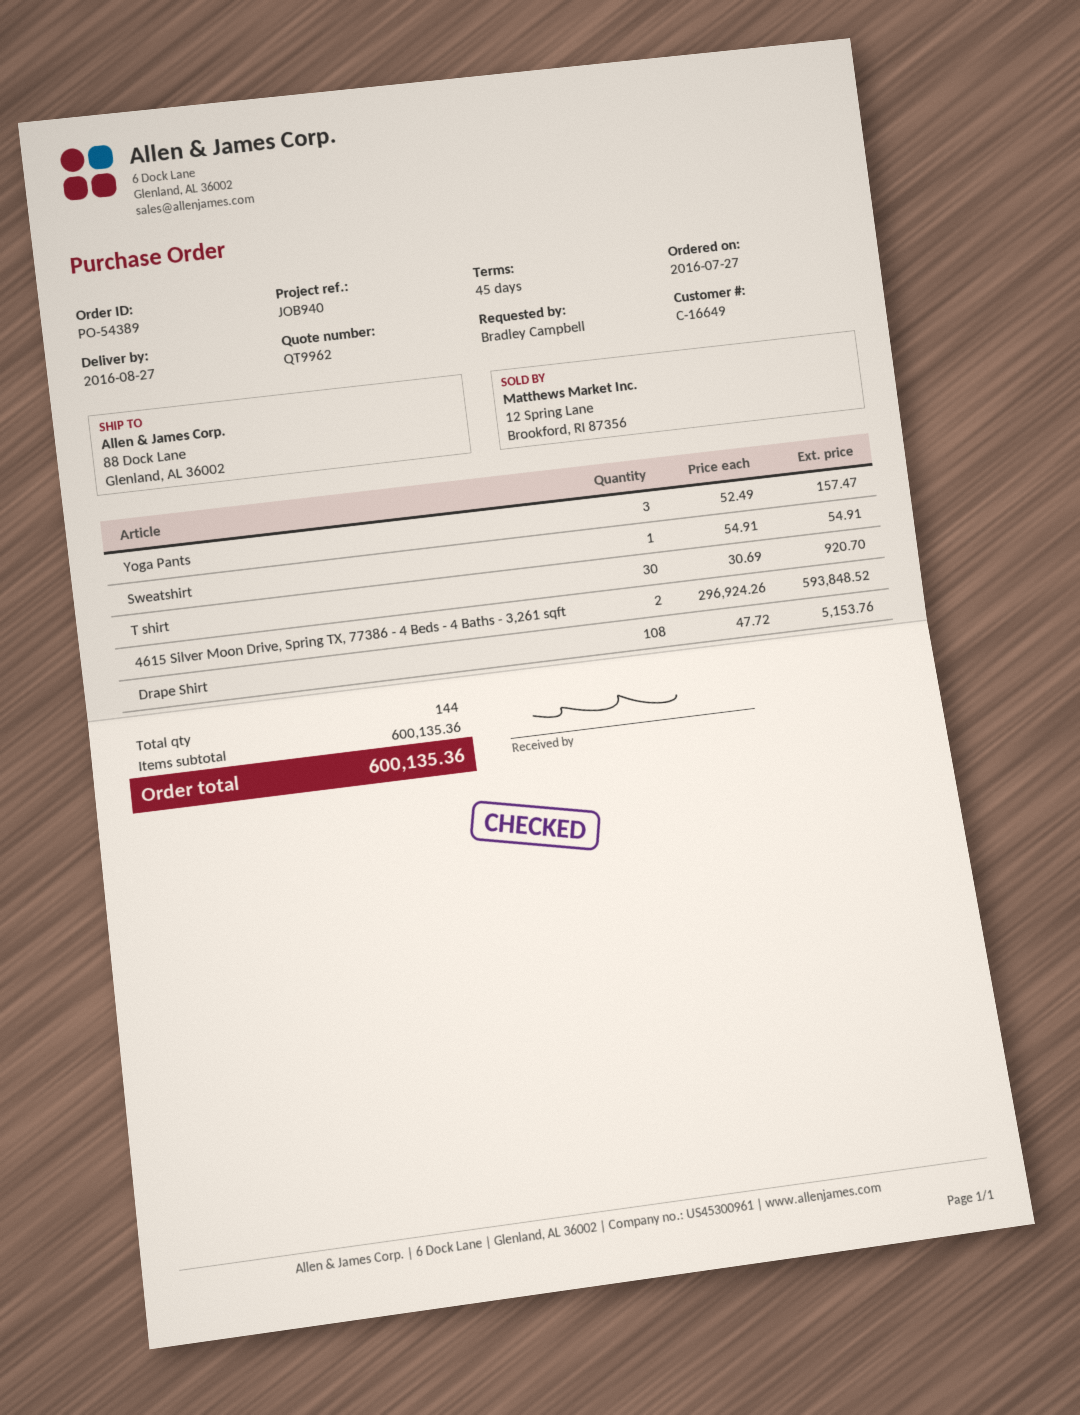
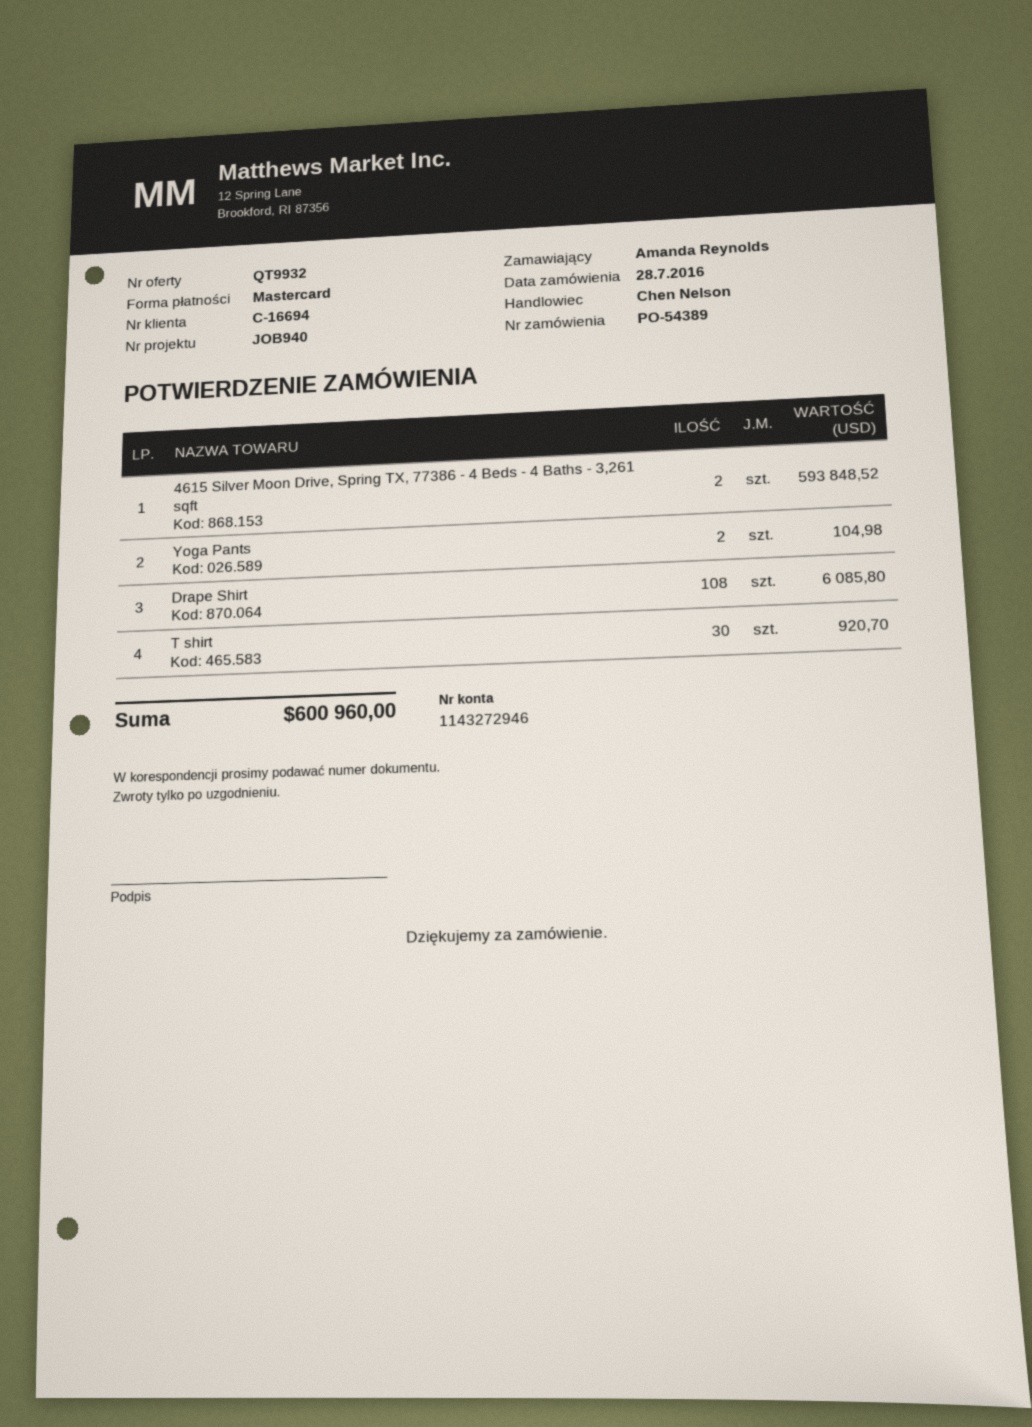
quote number: QT9962 -> QT9932
order date: 2016-07-27 -> 2016-07-28
customer number: C-16649 -> C-16694
ordered by: Bradley Campbell -> Amanda Reynolds
Yoga Pants: 3 for 157.47 -> 2 for 104.98
Sweatshirt: 1 for 54.91 -> none
Drape Shirt: 108 for 5153.76 -> 108 for 6085.80
total: 600135.36 -> 600960.00

